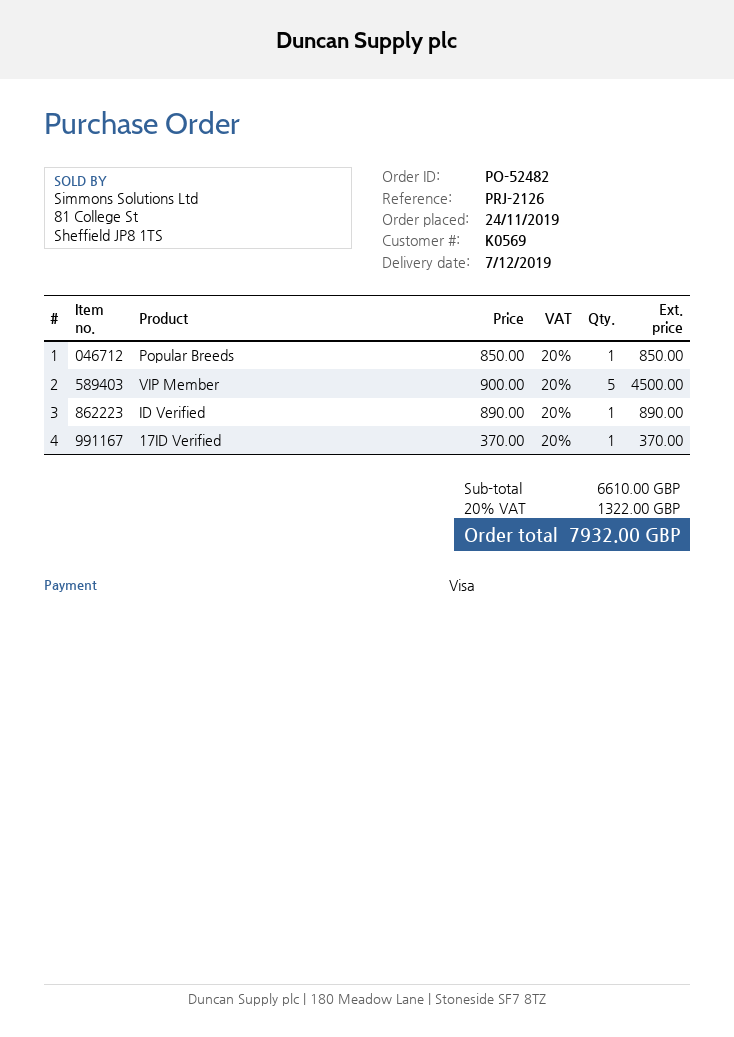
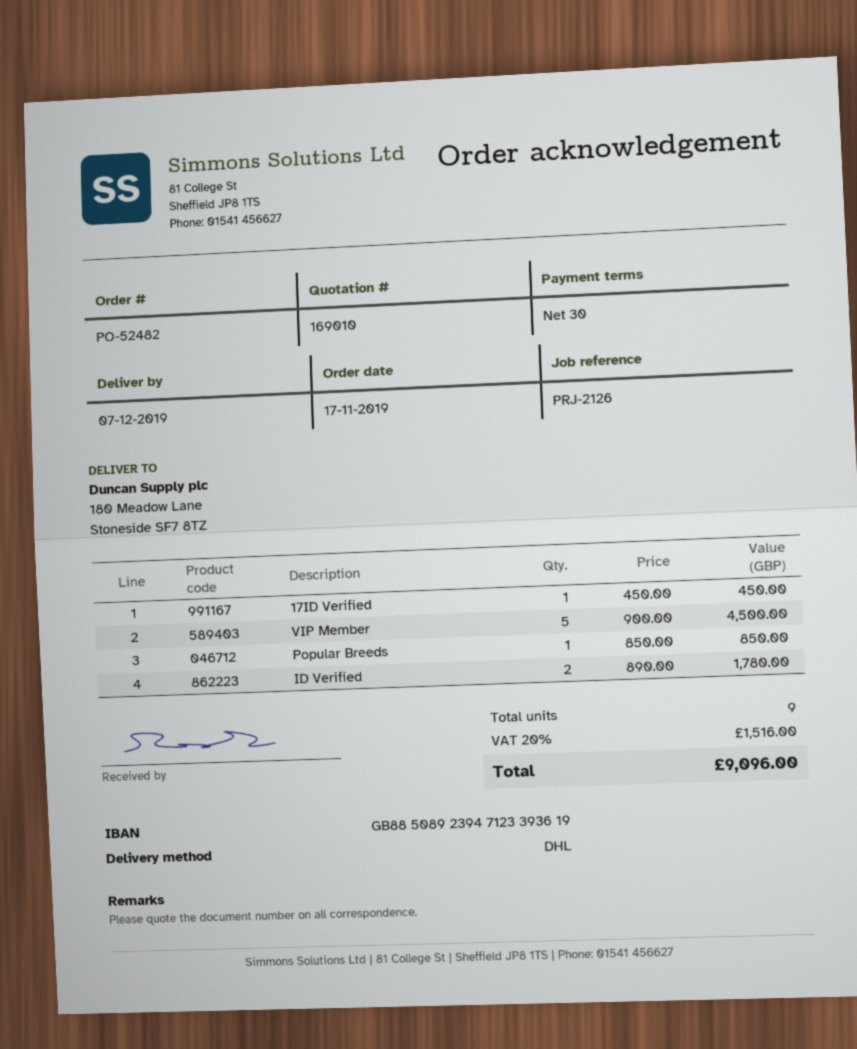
order date: 2019-11-24 -> 2019-11-17
ID Verified: 1 x 890.00 = 890.00 -> 2 x 890.00 = 1780.00
17ID Verified: 1 x 370.00 = 370.00 -> 1 x 450.00 = 450.00
tax: 20% = 1322.00 -> 20% = 1516.00
total: 7932.00 -> 9096.00

